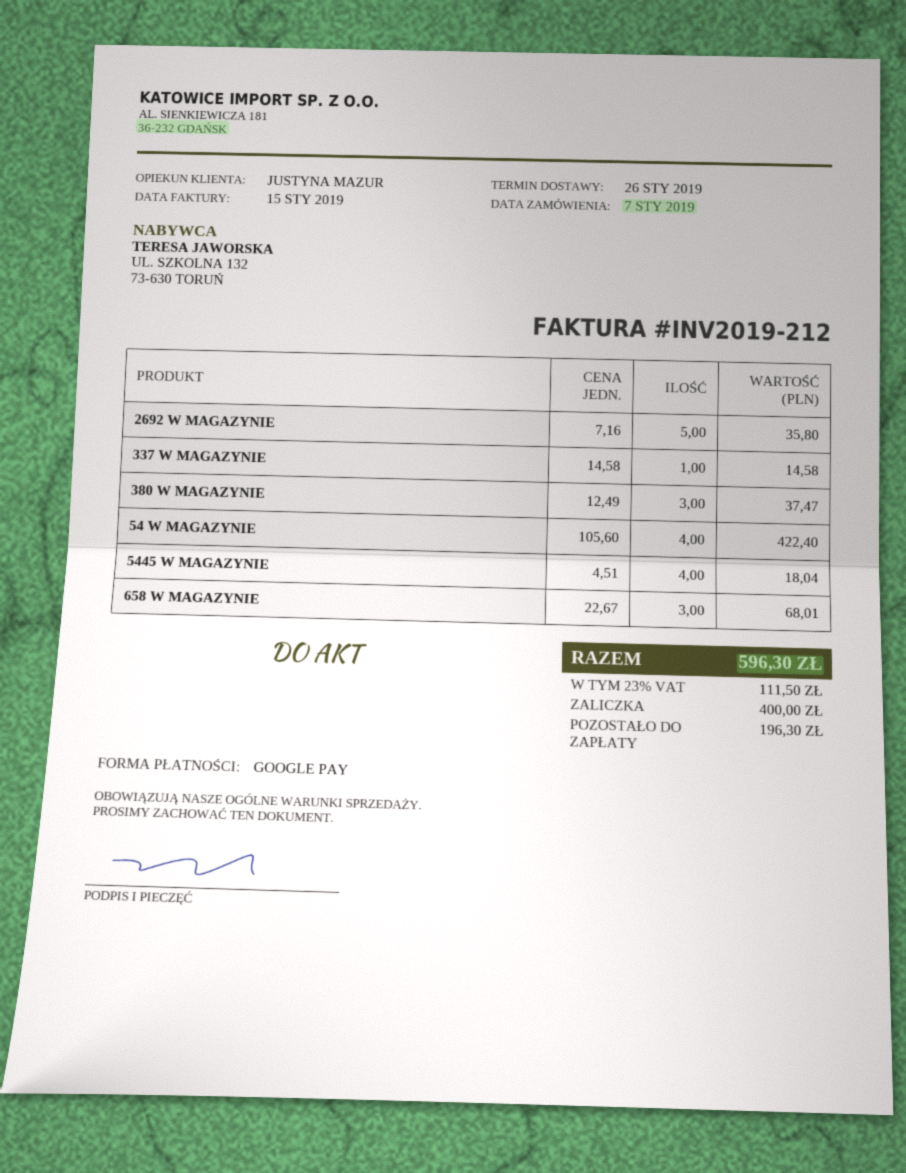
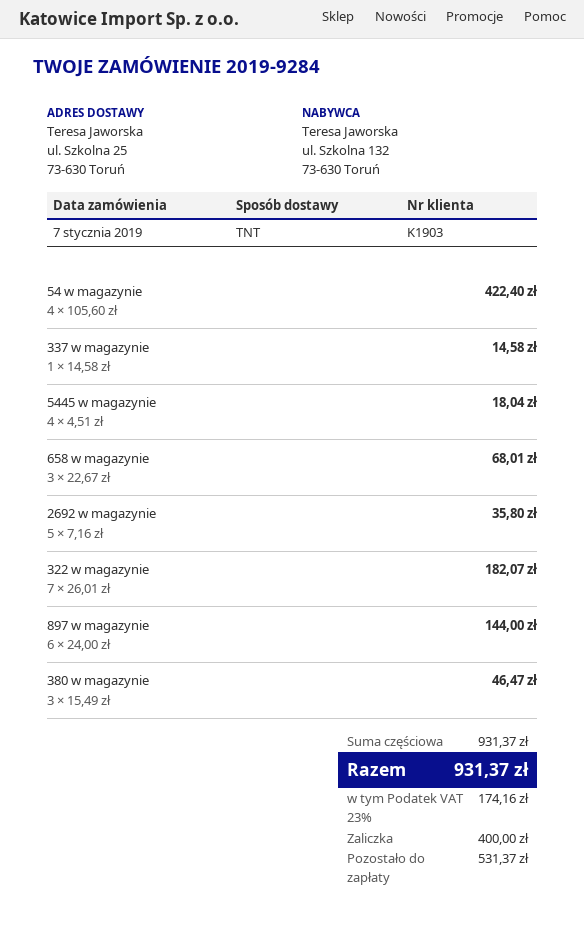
380 W MAGAZYNIE: 3 x 12.49 = 37.47 -> 3 x 15.49 = 46.47
322 w magazynie: none -> 7 x 26.01 = 182.07
897 w magazynie: none -> 6 x 24.00 = 144.00
tax: 23% = 111.50 -> 23% = 174.16
total: 596.30 -> 931.37
balance: 196.30 -> 531.37

